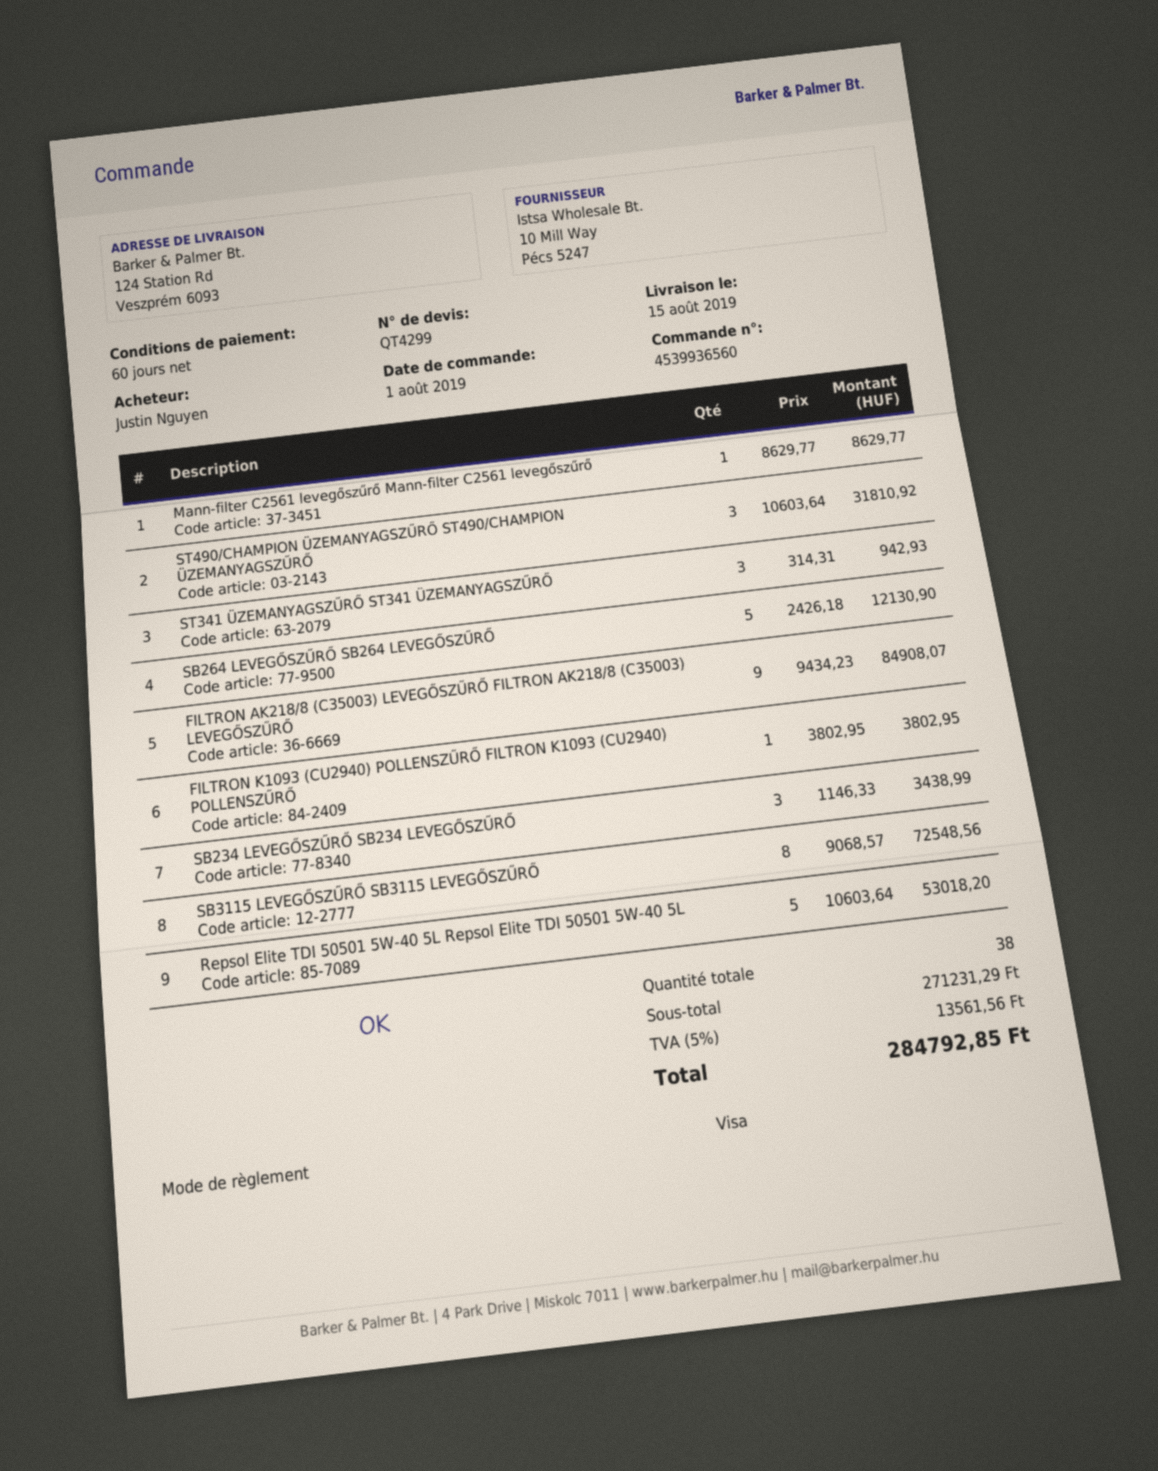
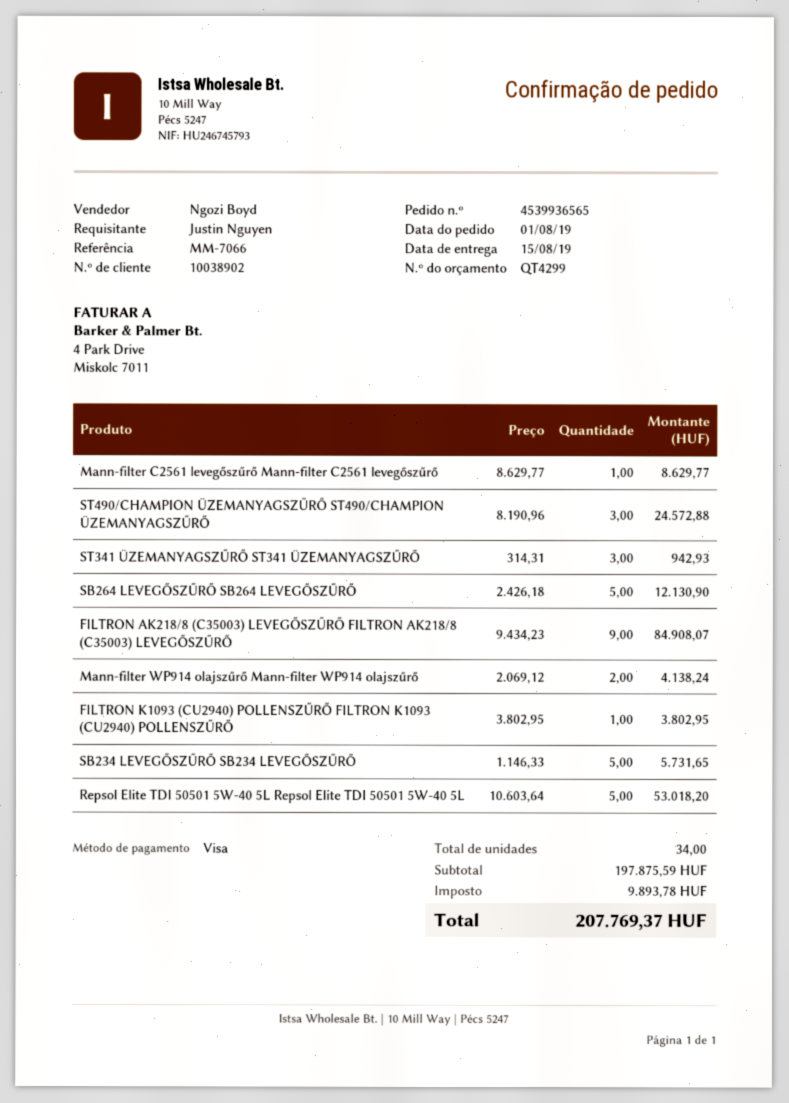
order number: 4539936560 -> 4539936565
ST490/CHAMPION ÜZEMANYAGSZŰRŐ ST490/CHAMPION ÜZEMANYAGSZŰRŐ: 3 x 10603.64 = 31810.92 -> 3 x 8190.96 = 24572.88
SB234 LEVEGŐSZŰRŐ SB234 LEVEGŐSZŰRŐ: 3 x 1146.33 = 3438.99 -> 5 x 1146.33 = 5731.65
SB3115 LEVEGŐSZŰRŐ SB3115 LEVEGŐSZŰRŐ: 8 x 9068.57 = 72548.56 -> none
Mann-filter WP914 olajszűrő Mann-filter WP914 olajszűrő: none -> 2 x 2069.12 = 4138.24
total quantity: 38 -> 34
subtotal: 271231.29 -> 197875.59
tax: 13561.56 -> 9893.78
total: 284792.85 -> 207769.37

